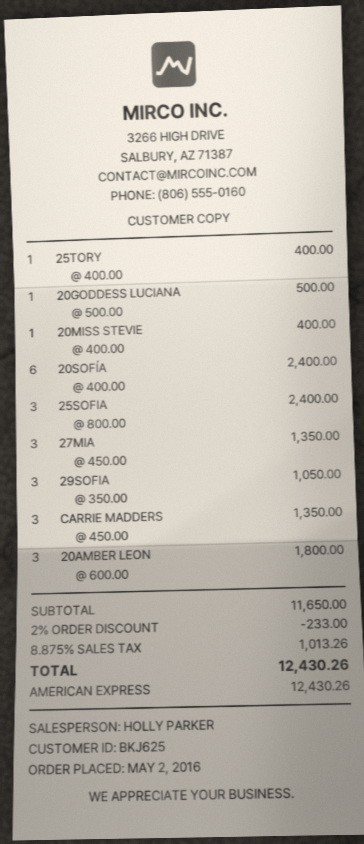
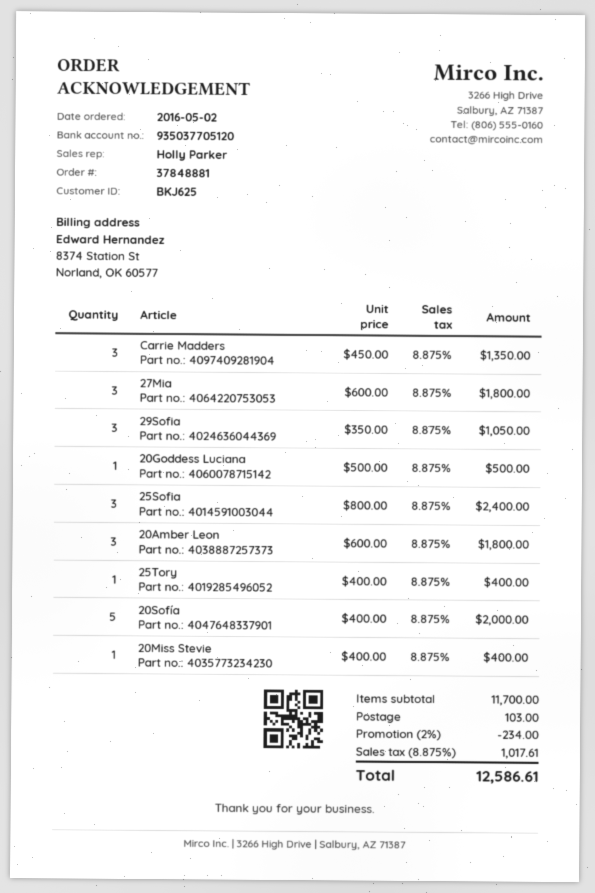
20SOFÍA: 6 x 400.00 = 2400.00 -> 5 x 400.00 = 2000.00
27MIA: 3 x 450.00 = 1350.00 -> 3 x 600.00 = 1800.00
subtotal: 11650.00 -> 11700.00
discount: 2% = 233.00 -> 2% = 234.00
shipping: none -> 103.00
tax: 8.875% = 1013.26 -> 8.875% = 1017.61
total: 12430.26 -> 12586.61

